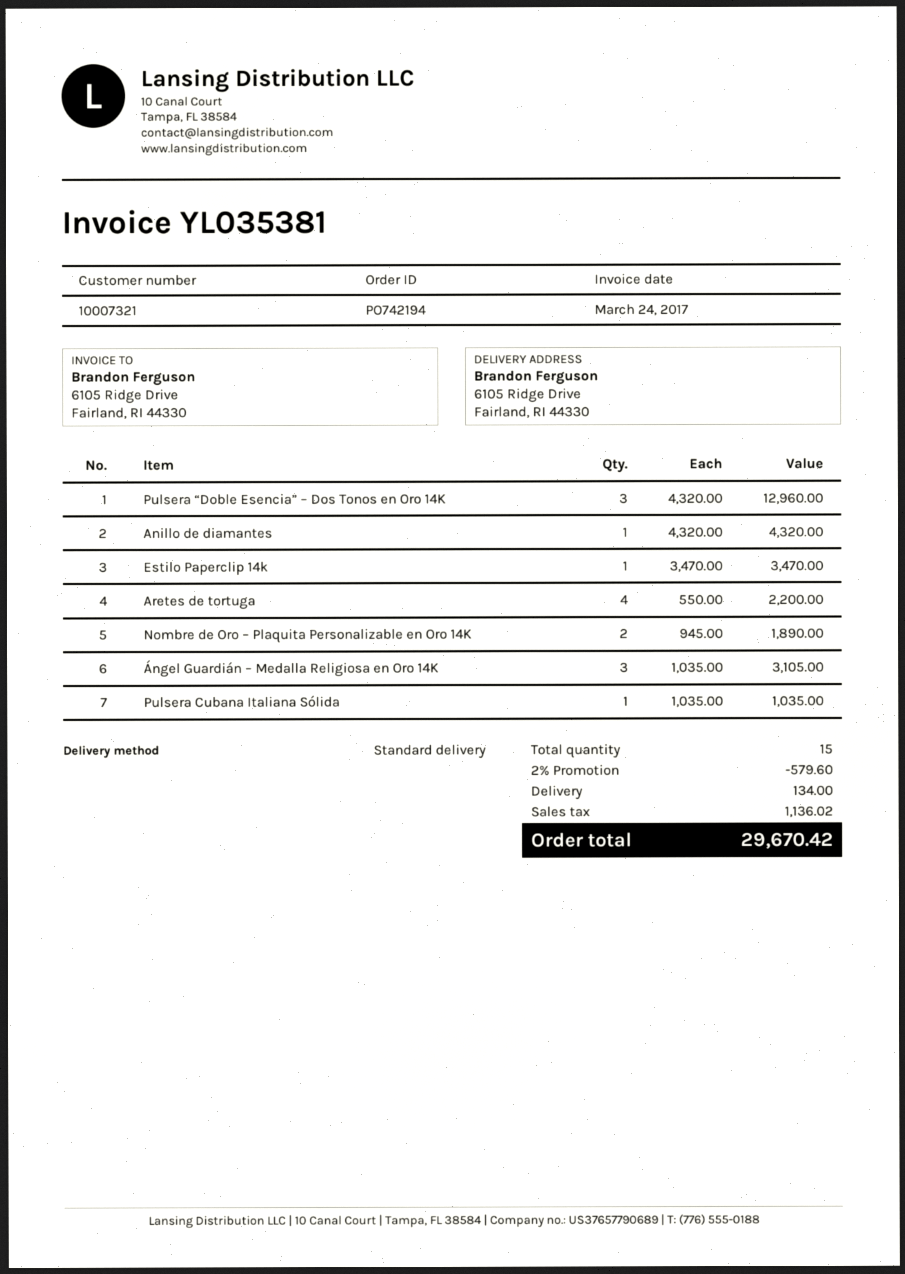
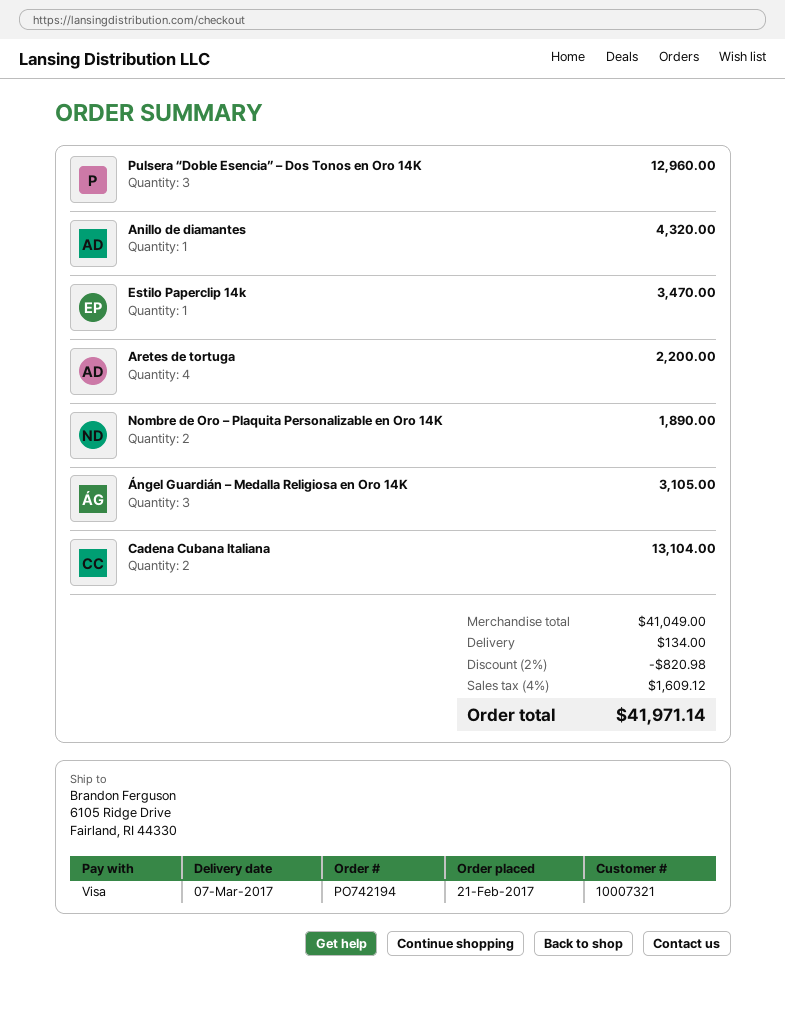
Pulsera Cubana Italiana Sólida: 1 for 1035.00 -> none
Cadena Cubana Italiana: none -> 2 for 13104.00
discount: 2% = 579.60 -> 2% = 820.98
tax: 1136.02 -> 1609.12
total: 29670.42 -> 41971.14

